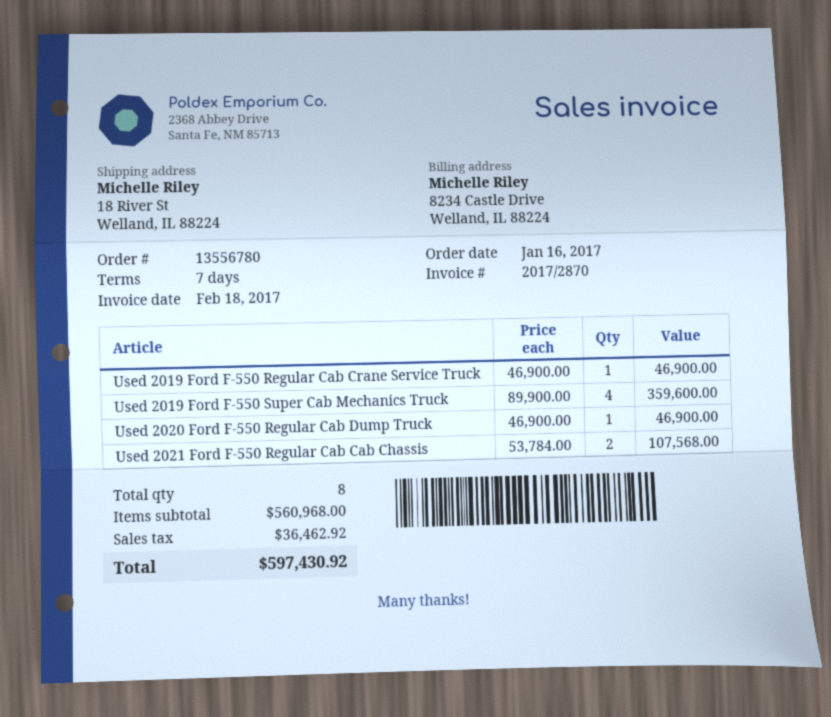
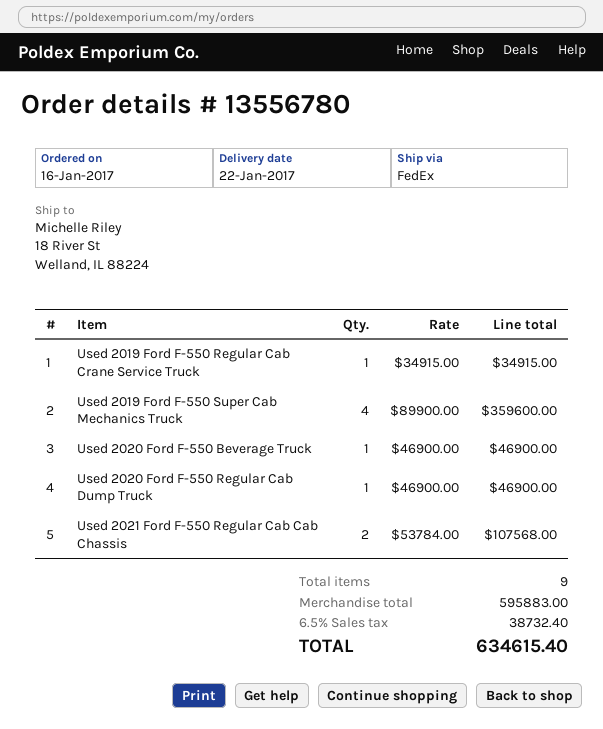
Used 2019 Ford F-550 Regular Cab Crane Service Truck: 1 x 46900.00 = 46900.00 -> 1 x 34915.00 = 34915.00
Used 2020 Ford F-550 Beverage Truck: none -> 1 x 46900.00 = 46900.00
total quantity: 8 -> 9
subtotal: 560968.00 -> 595883.00
tax: 36462.92 -> 38732.40
total: 597430.92 -> 634615.40

